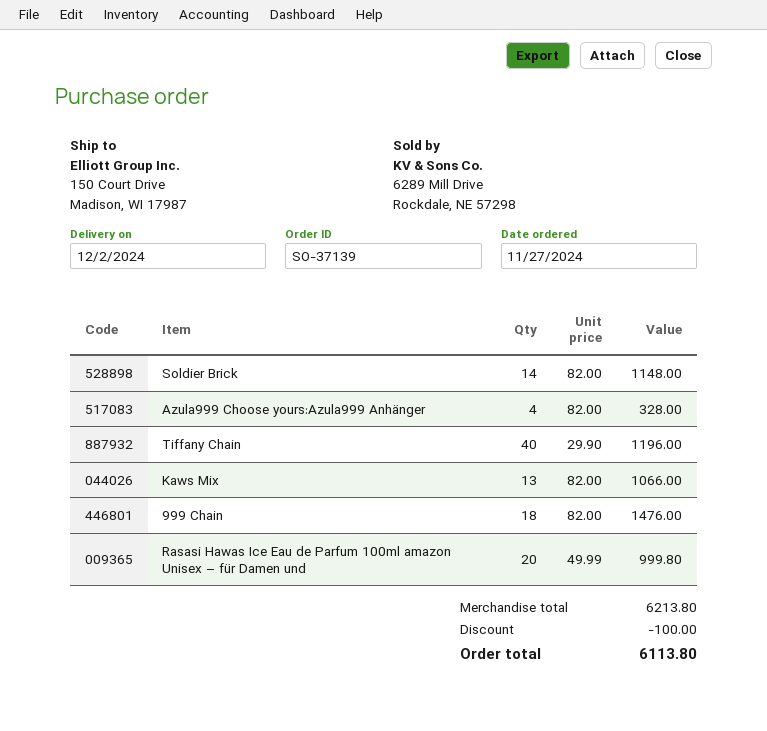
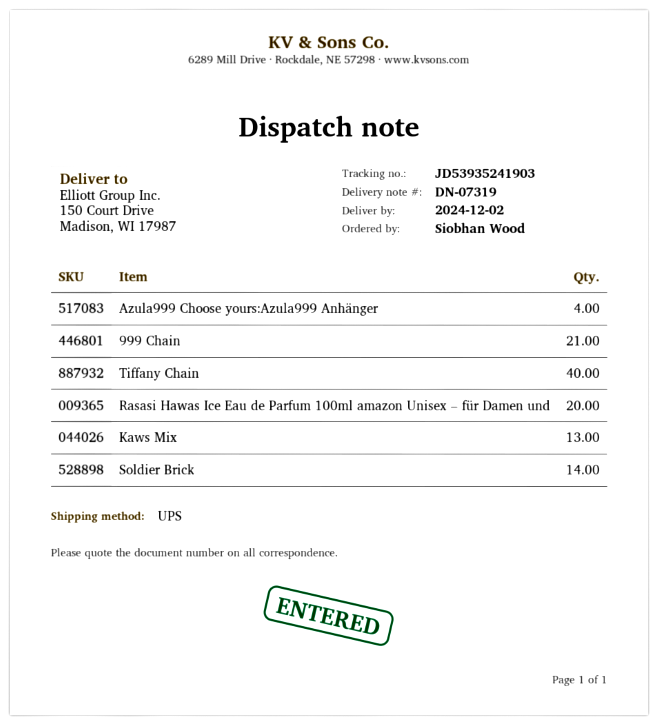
999 Chain: 18 -> 21

